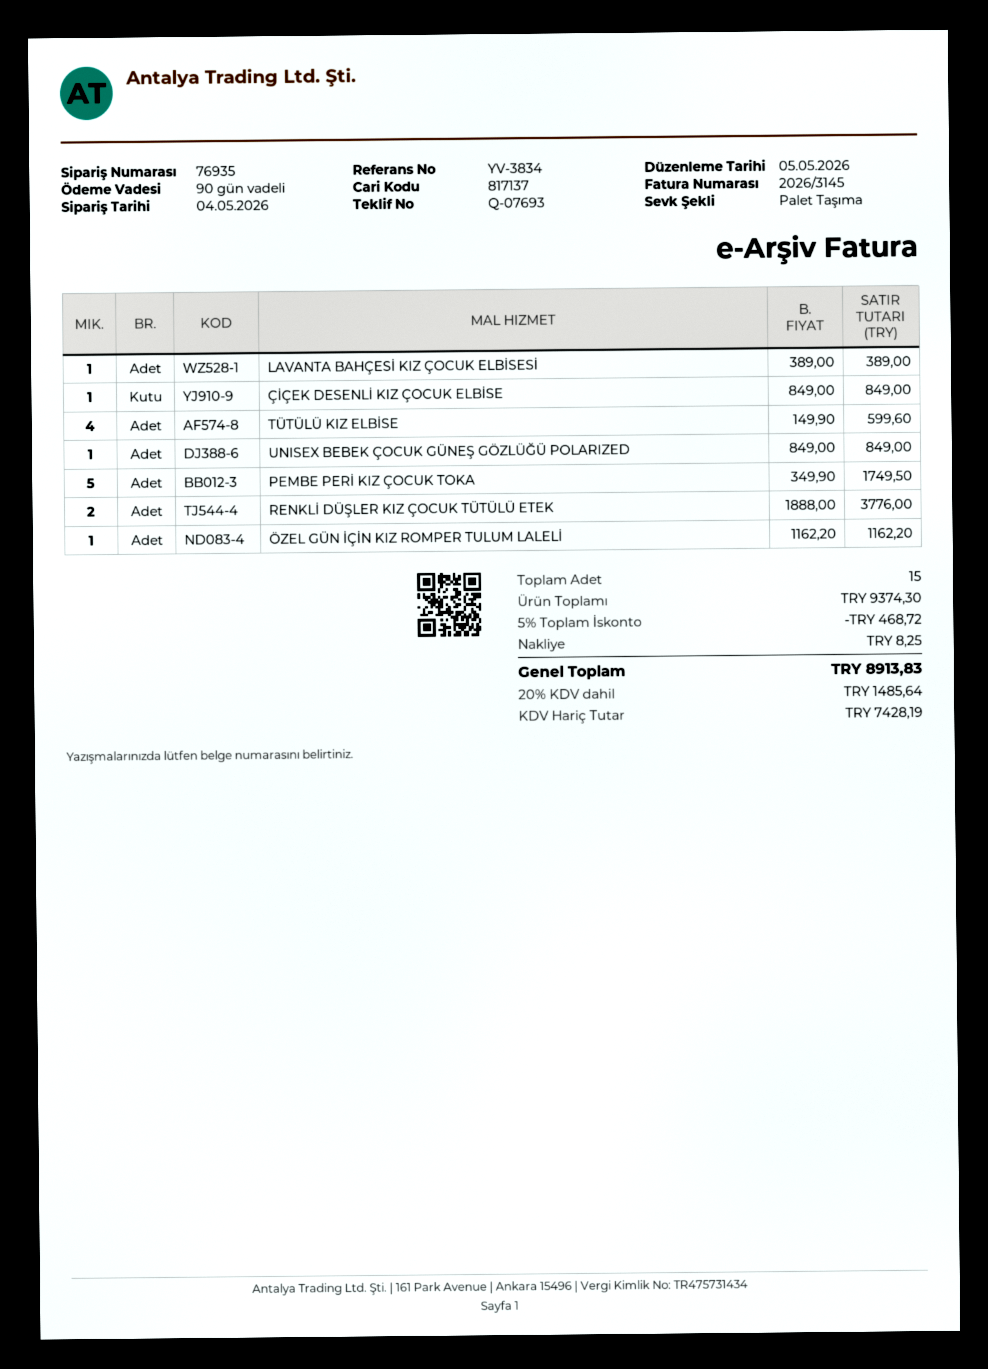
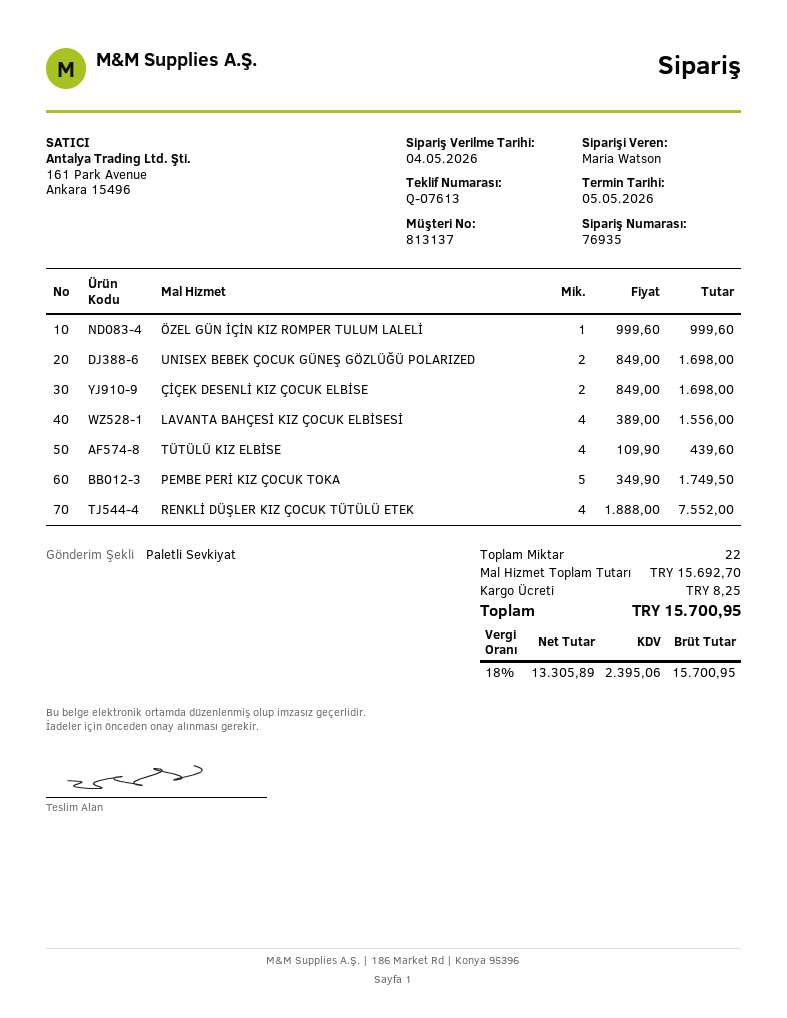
quote number: Q-07693 -> Q-07613
customer number: 817137 -> 813137
LAVANTA BAHÇESİ KIZ ÇOCUK ELBİSESİ: 1 x 389.00 = 389.00 -> 4 x 389.00 = 1556.00
ÇİÇEK DESENLİ KIZ ÇOCUK ELBİSE: 1 x 849.00 = 849.00 -> 2 x 849.00 = 1698.00
TÜTÜLÜ KIZ ELBİSE: 4 x 149.90 = 599.60 -> 4 x 109.90 = 439.60
UNISEX BEBEK ÇOCUK GÜNEŞ GÖZLÜĞÜ POLARIZED: 1 x 849.00 = 849.00 -> 2 x 849.00 = 1698.00
RENKLİ DÜŞLER KIZ ÇOCUK TÜTÜLÜ ETEK: 2 x 1888.00 = 3776.00 -> 4 x 1888.00 = 7552.00
ÖZEL GÜN İÇİN KIZ ROMPER TULUM LALELİ: 1 x 1162.20 = 1162.20 -> 1 x 999.60 = 999.60
total quantity: 15 -> 22
subtotal: 9374.30 -> 15692.70
discount: 5% = 468.72 -> none
net: 7428.19 -> 13305.89
tax: 20% = 1485.64 -> 18% = 2395.06
total: 8913.83 -> 15700.95

